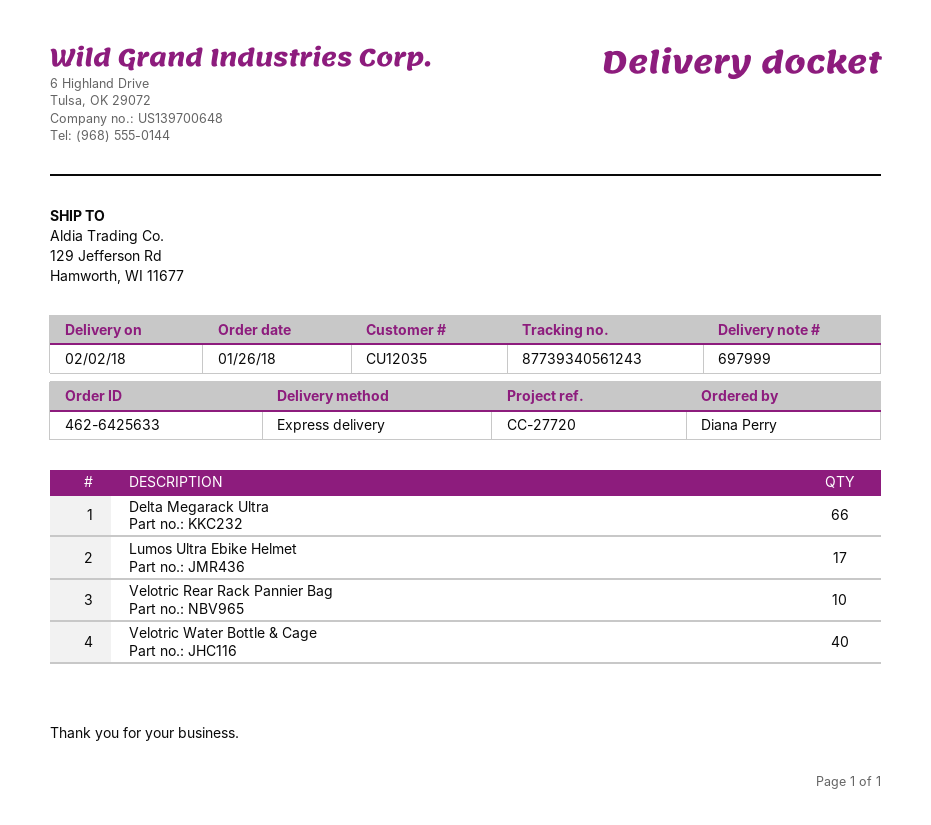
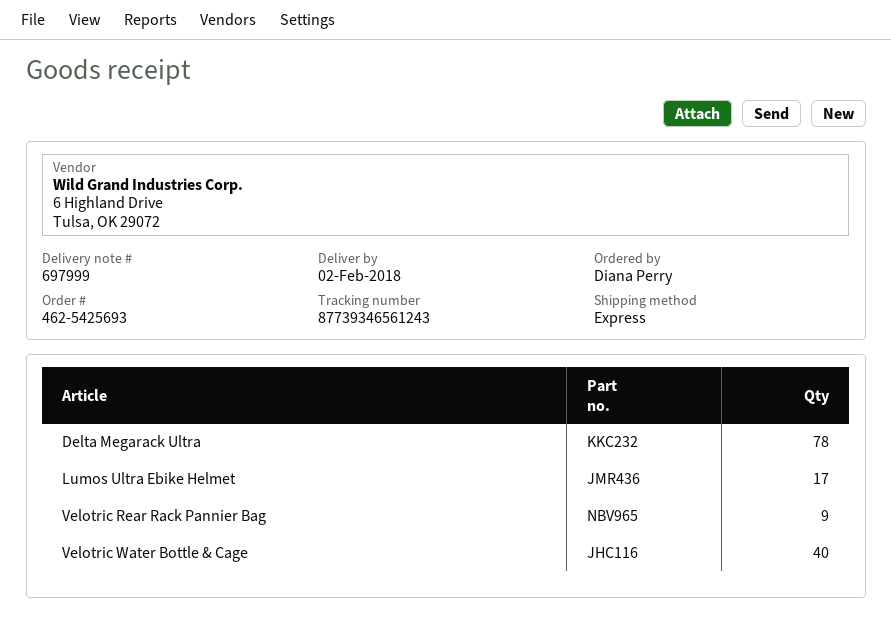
order number: 462-6425633 -> 462-5425693
tracking number: 87739340561243 -> 87739346561243
Delta Megarack Ultra: 66 -> 78
Velotric Rear Rack Pannier Bag: 10 -> 9

